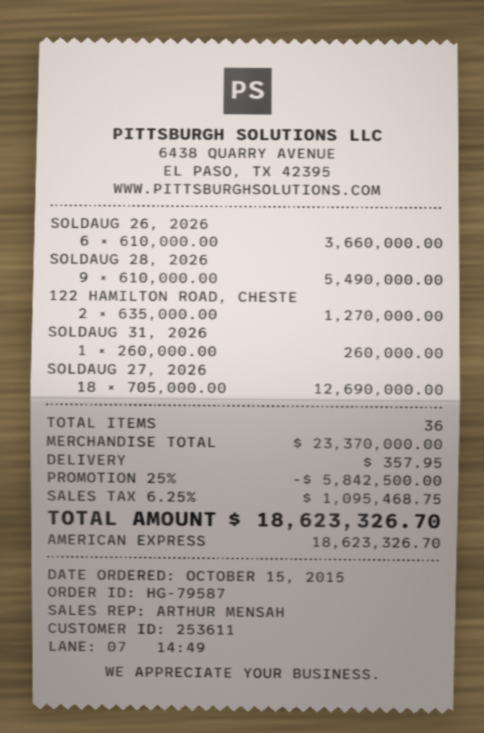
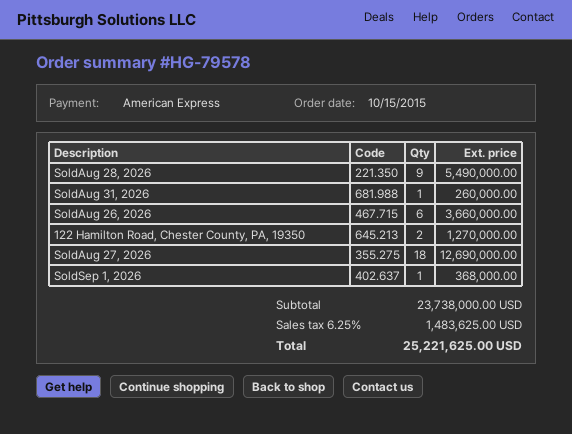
order number: HG-79587 -> HG-79578
SoldSep 1, 2026: none -> 1 for 368000.00
subtotal: 23370000.00 -> 23738000.00
discount: 25% = 5842500.00 -> none
shipping: 357.95 -> none
tax: 6.25% = 1095468.75 -> 6.25% = 1483625.00
total: 18623326.70 -> 25221625.00

